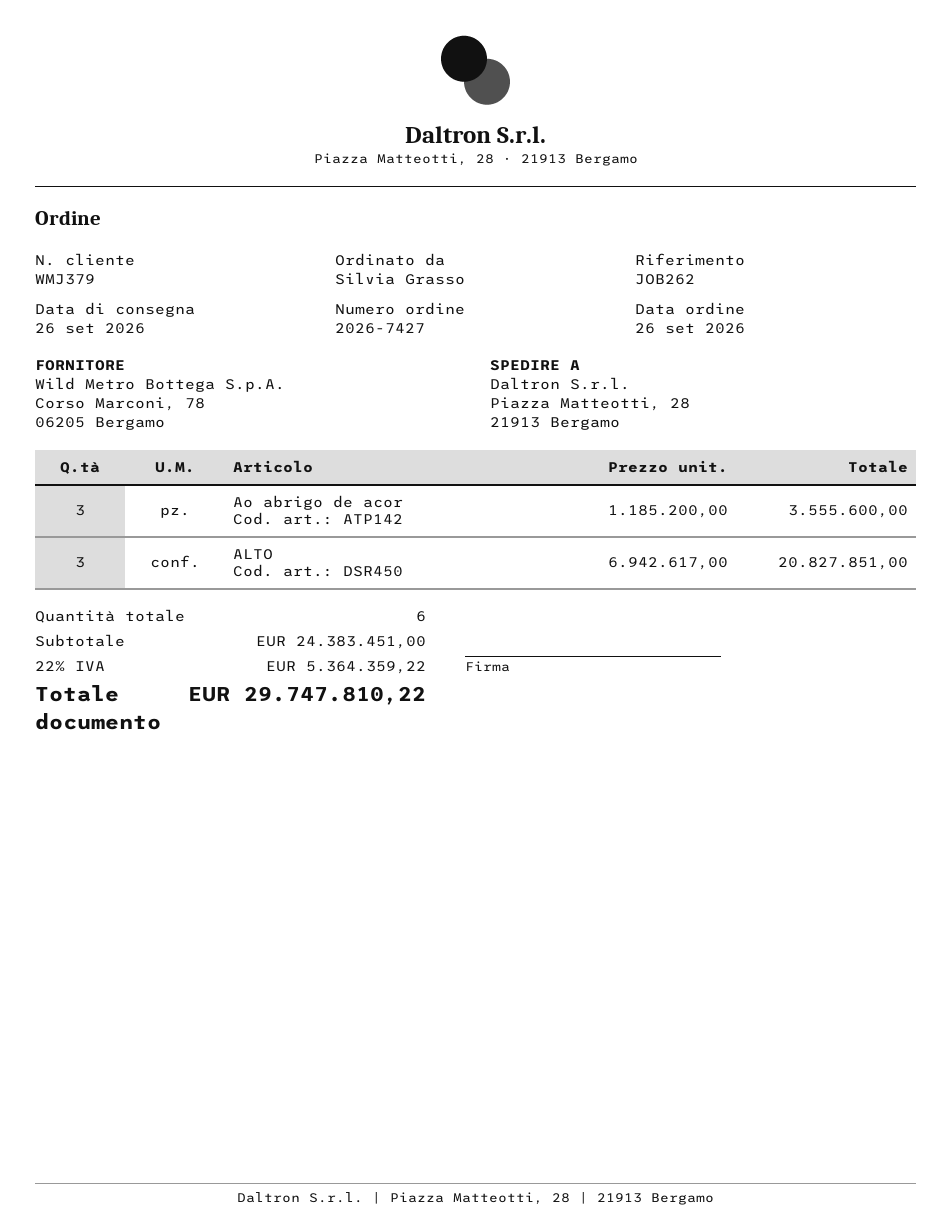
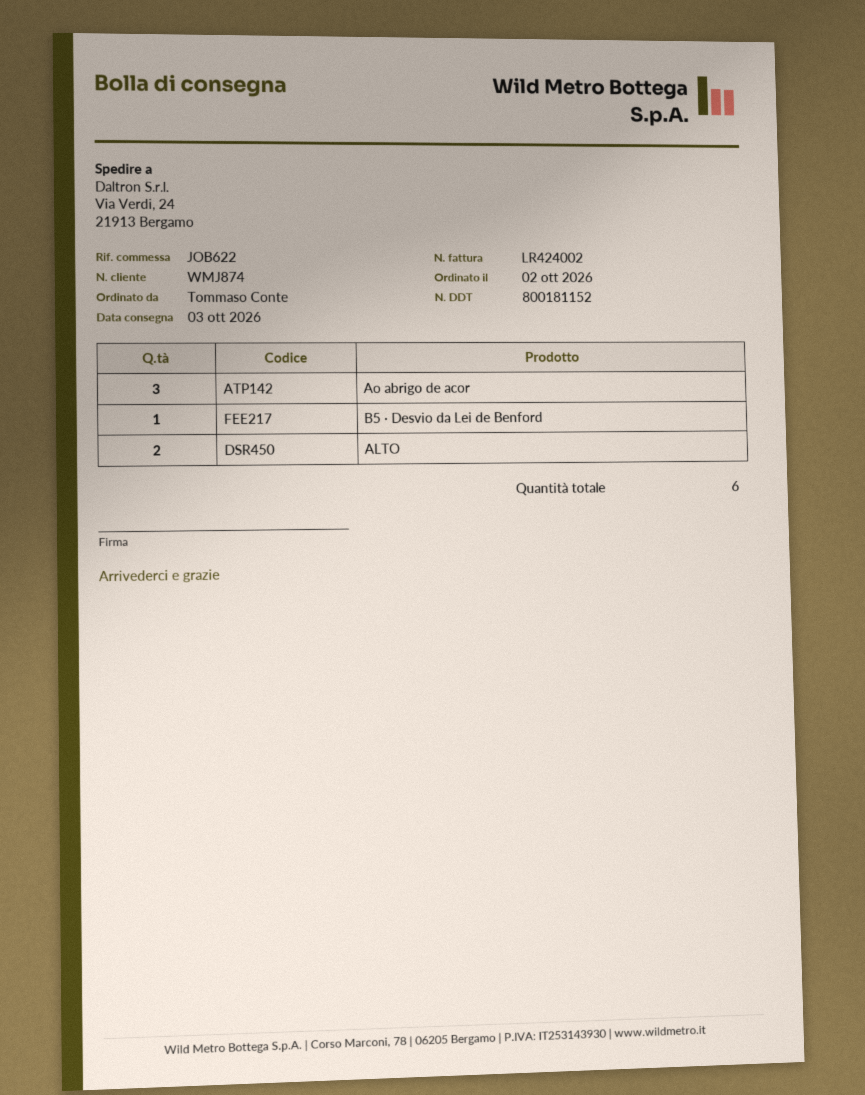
order date: 2026-09-26 -> 2026-10-02
delivery date: 2026-09-26 -> 2026-10-03
customer number: WMJ379 -> WMJ874
reference: JOB262 -> JOB622
ordered by: Silvia Grasso -> Tommaso Conte
ship to: Piazza Matteotti, 28, 21913 Bergamo -> Via Verdi, 24, 21913 Bergamo
ALTO: 3 -> 2
B5 · Desvio da Lei de Benford: none -> 1

